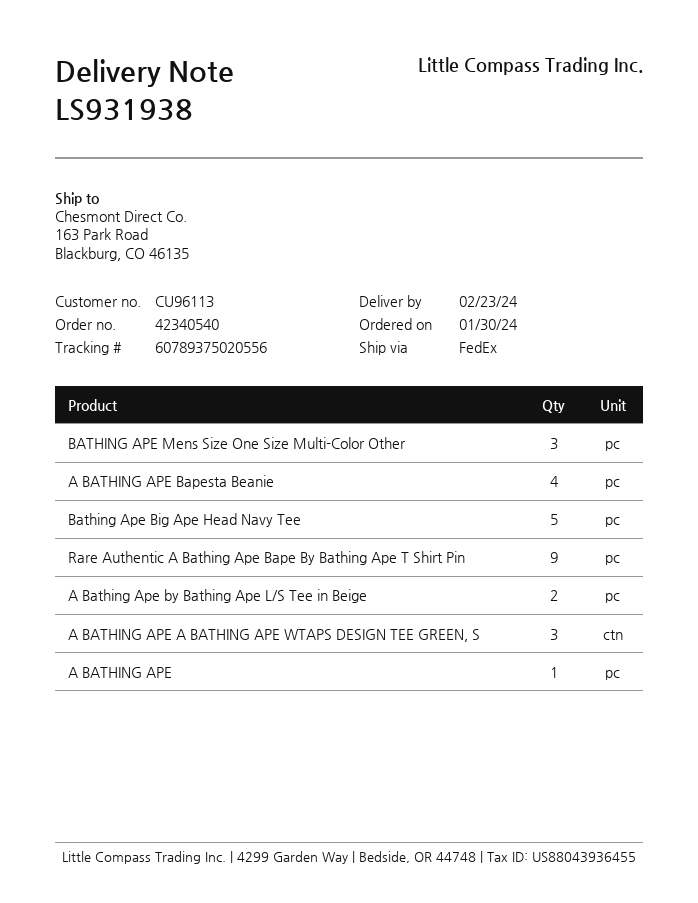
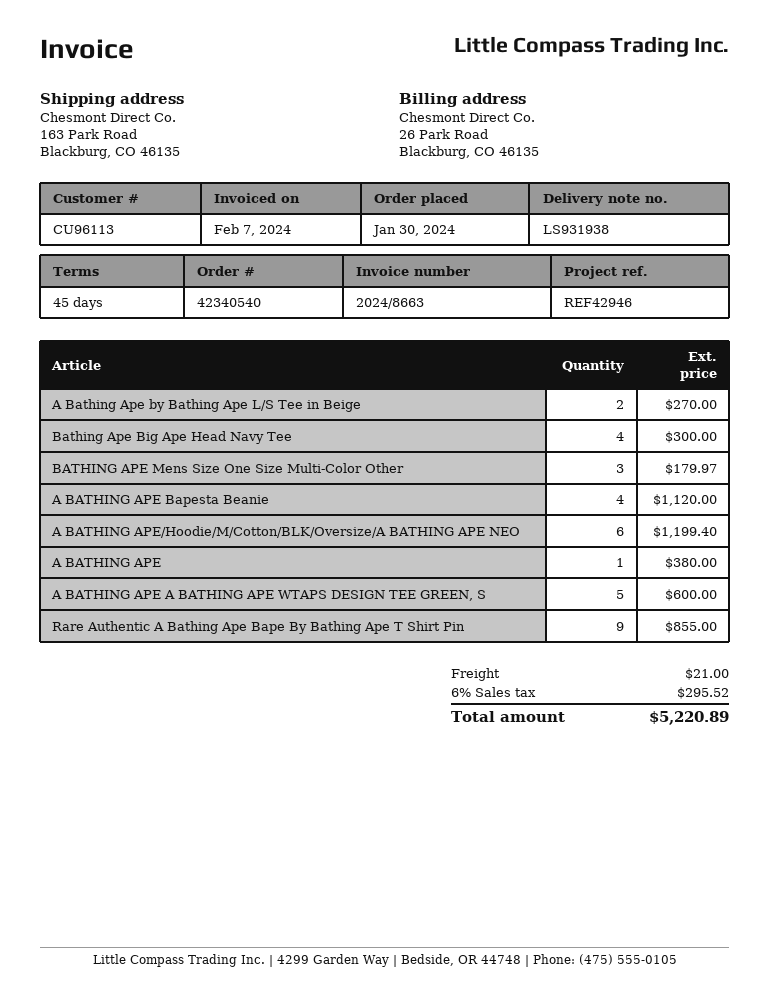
Bathing Ape Big Ape Head Navy Tee: 5 -> 4
A BATHING APE A BATHING APE WTAPS DESIGN TEE GREEN, S: 3 -> 5
A BATHING APE/Hoodie/M/Cotton/BLK/Oversize/A BATHING APE NEO: none -> 6

